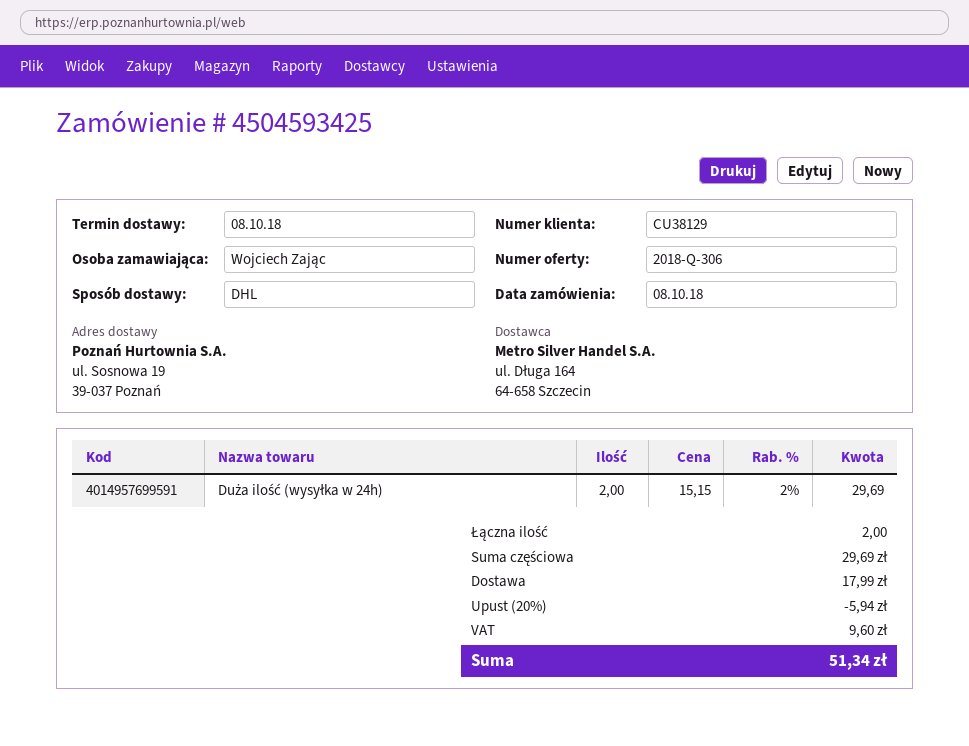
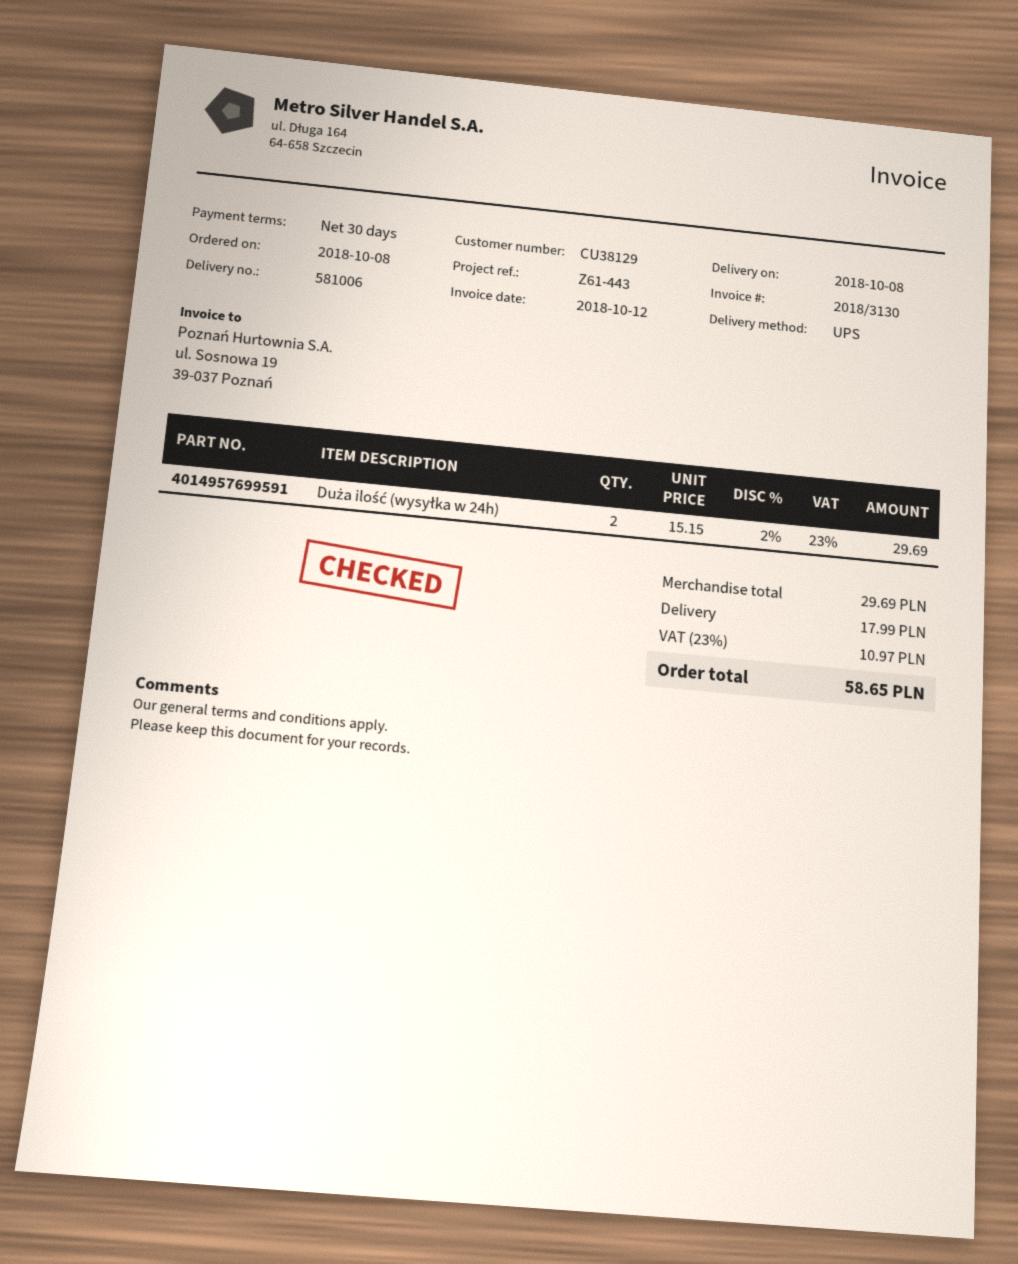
shipping method: DHL -> UPS
discount: 20% = 5.94 -> none
tax: 9.60 -> 10.97
total: 51.34 -> 58.65

